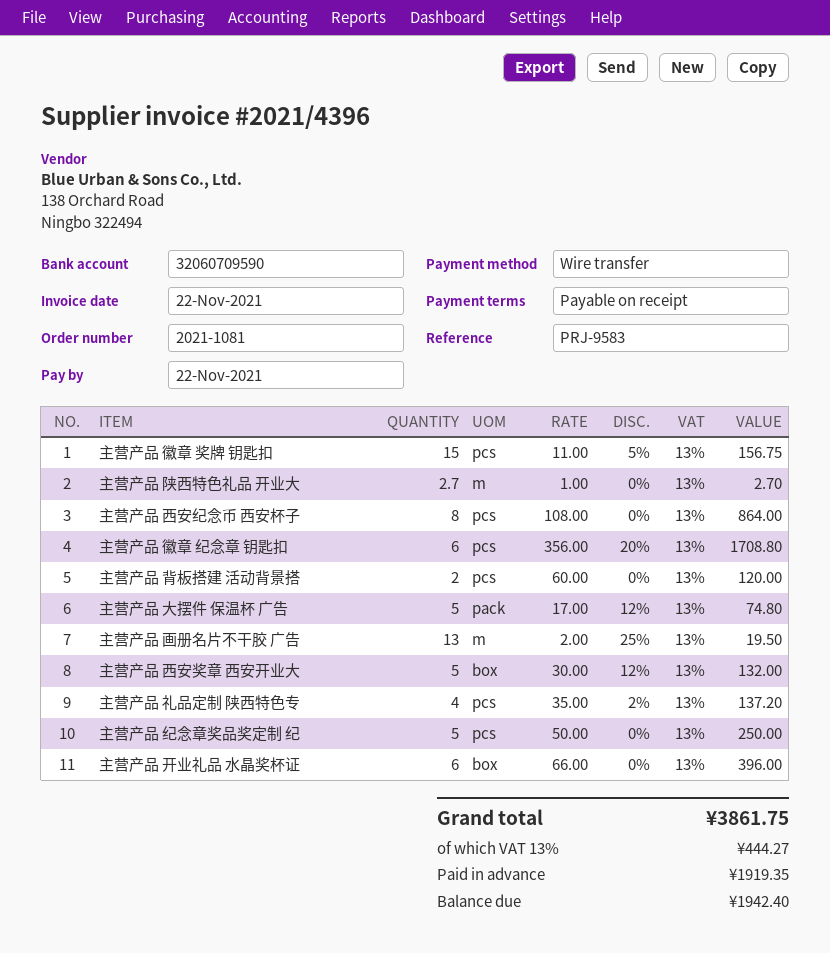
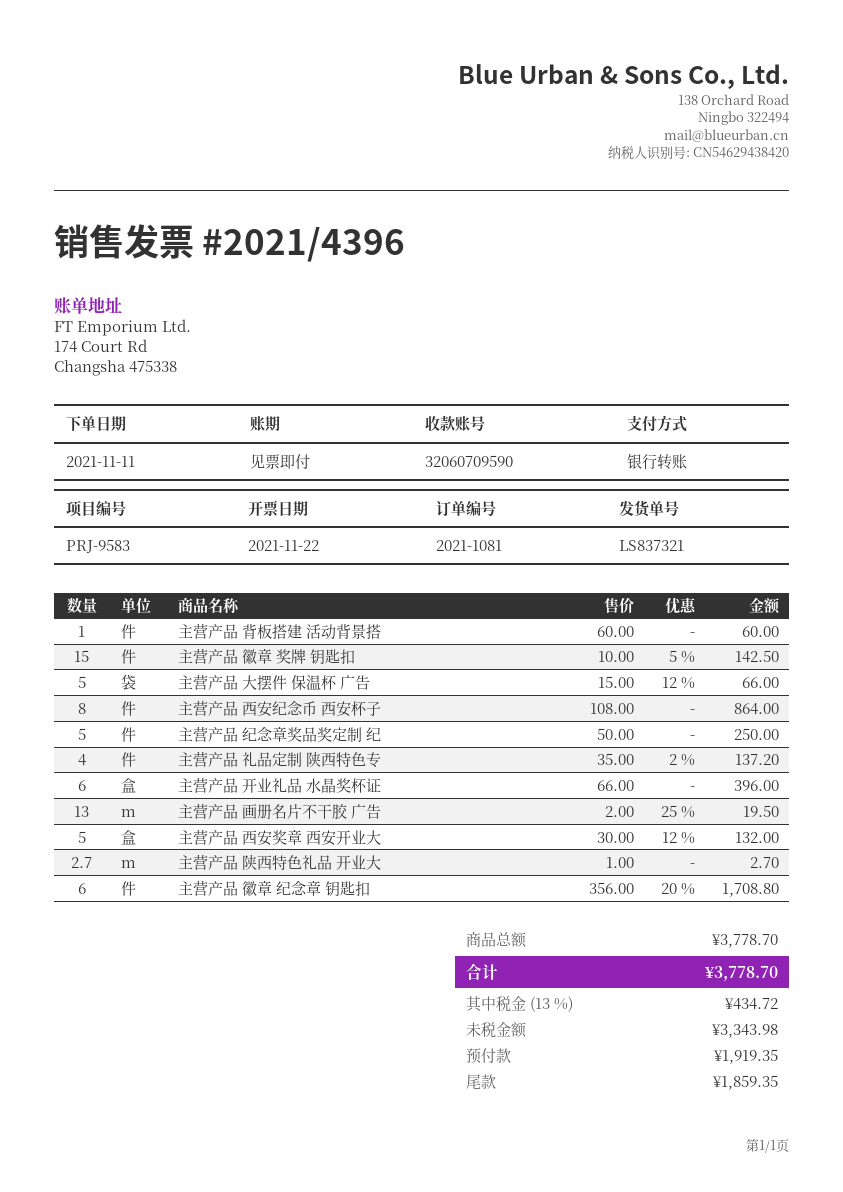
主营产品 徽章 奖牌 钥匙扣: 15 x 11.00 - 5% = 156.75 -> 15 x 10.00 - 5% = 142.50
主营产品 背板搭建 活动背景搭: 2 x 60.00 = 120.00 -> 1 x 60.00 = 60.00
主营产品 大摆件 保温杯 广告: 5 x 17.00 - 12% = 74.80 -> 5 x 15.00 - 12% = 66.00
tax: 13% = 444.27 -> 13% = 434.72
total: 3861.75 -> 3778.70
balance: 1942.40 -> 1859.35

